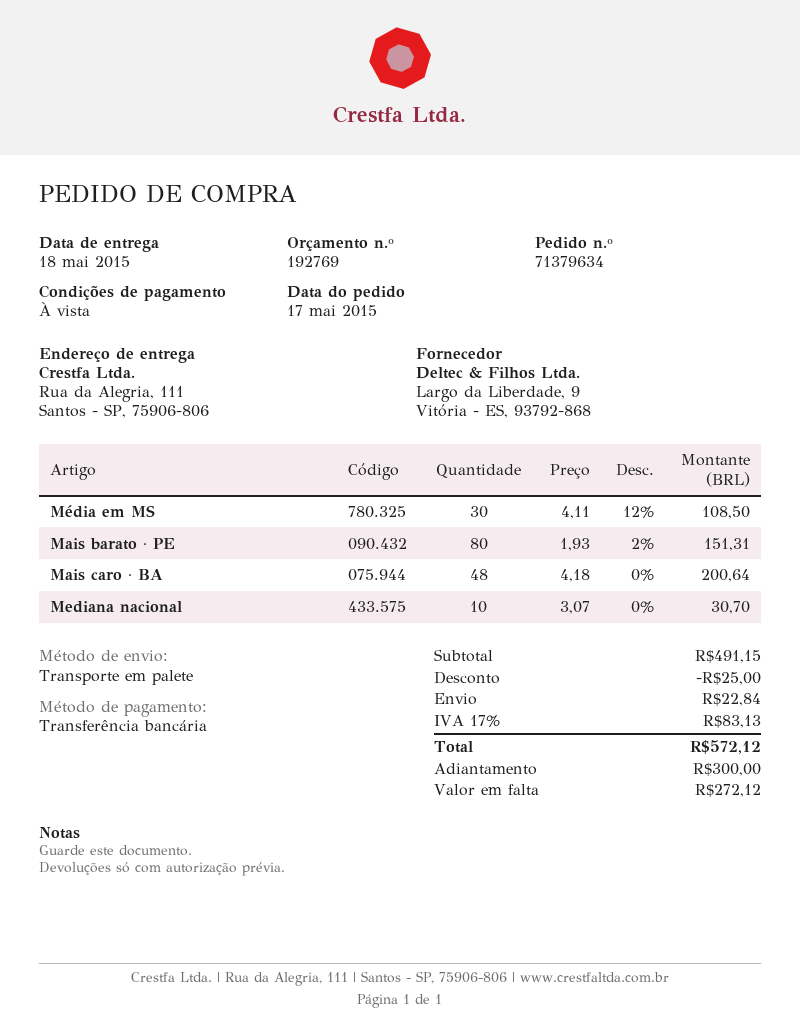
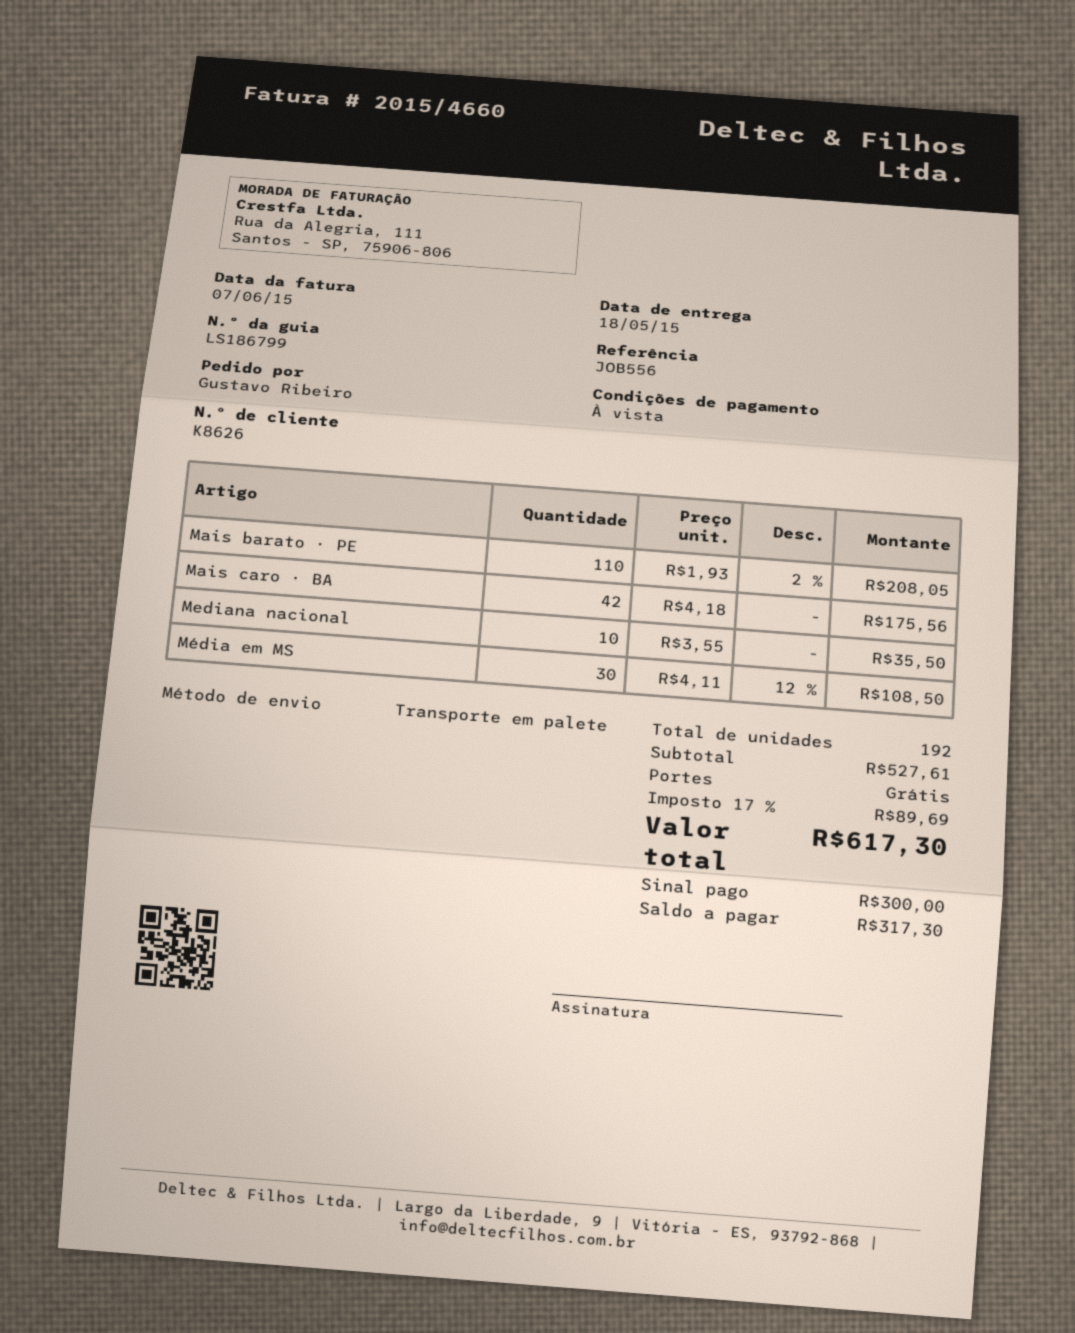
Mais barato · PE: 80 x 1.93 - 2% = 151.31 -> 110 x 1.93 - 2% = 208.05
Mais caro · BA: 48 x 4.18 = 200.64 -> 42 x 4.18 = 175.56
Mediana nacional: 10 x 3.07 = 30.70 -> 10 x 3.55 = 35.50
subtotal: 491.15 -> 527.61
discount: 25.00 -> none
shipping: 22.84 -> 0.00
tax: 17% = 83.13 -> 17% = 89.69
total: 572.12 -> 617.30
balance: 272.12 -> 317.30

